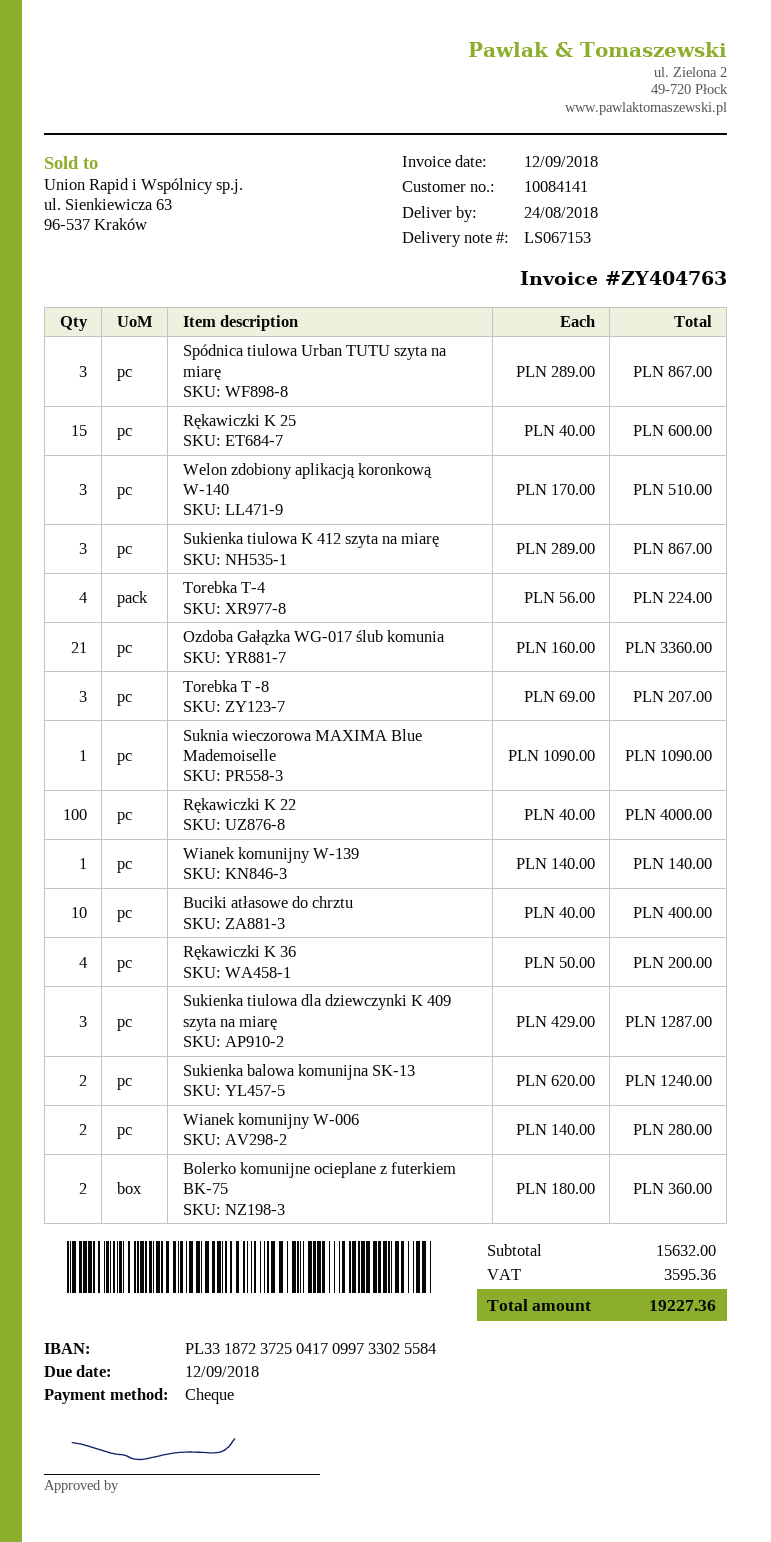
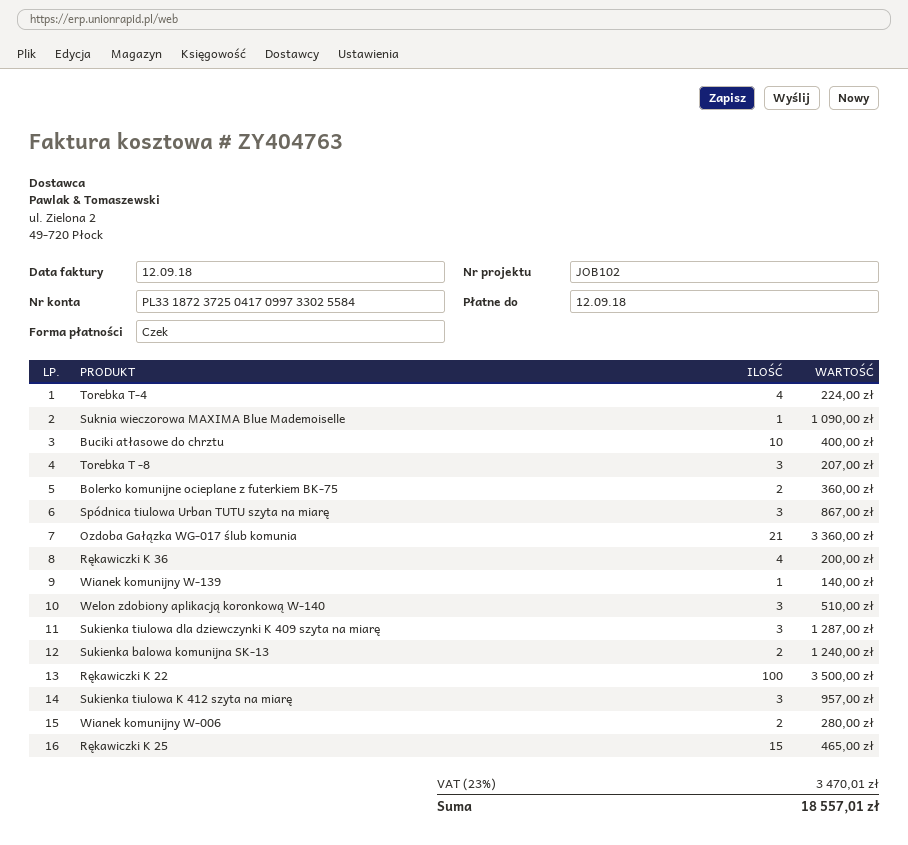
Rękawiczki K 25: 15 for 600.00 -> 15 for 465.00
Sukienka tiulowa K 412 szyta na miarę: 3 for 867.00 -> 3 for 957.00
Rękawiczki K 22: 100 for 4000.00 -> 100 for 3500.00
tax: 3595.36 -> 3470.01
total: 19227.36 -> 18557.01

